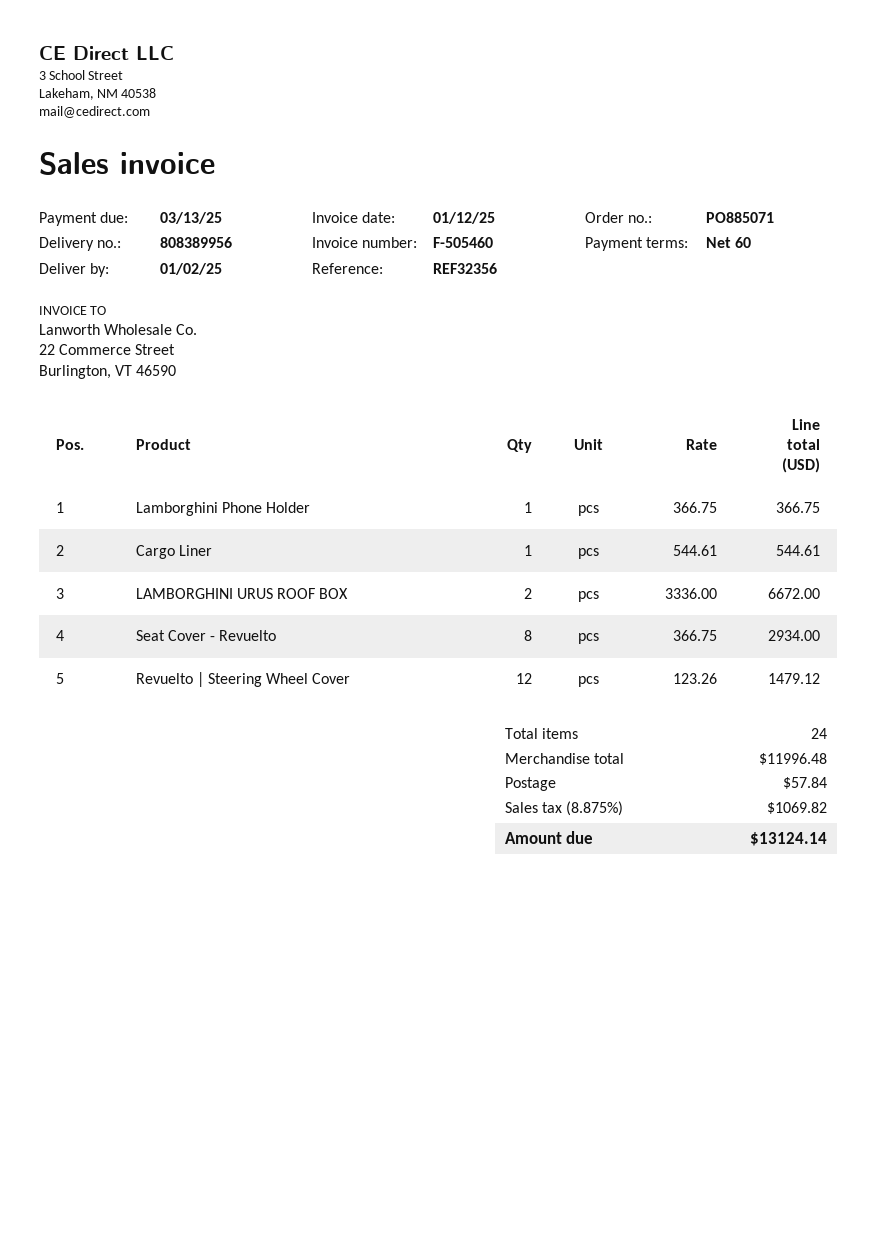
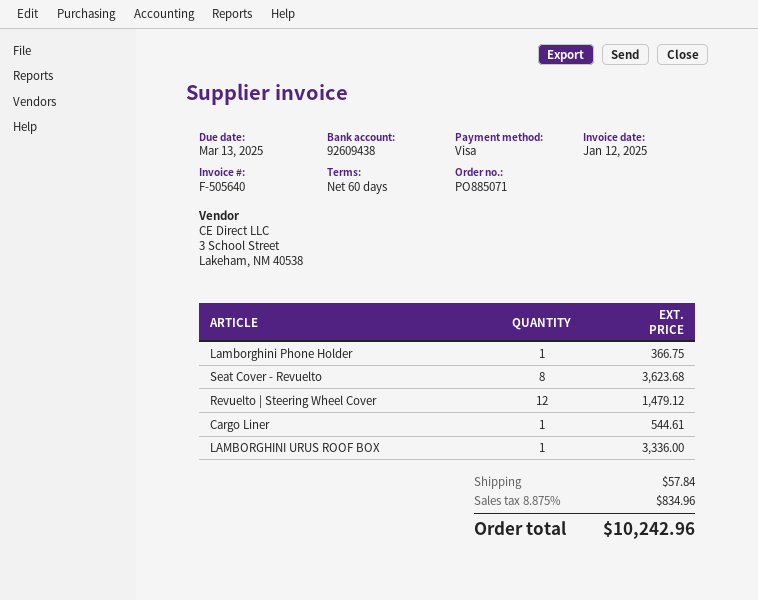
invoice number: F-505460 -> F-505640
LAMBORGHINI URUS ROOF BOX: 2 for 6672.00 -> 1 for 3336.00
Seat Cover - Revuelto: 8 for 2934.00 -> 8 for 3623.68
tax: 8.875% = 1069.82 -> 8.875% = 834.96
total: 13124.14 -> 10242.96

